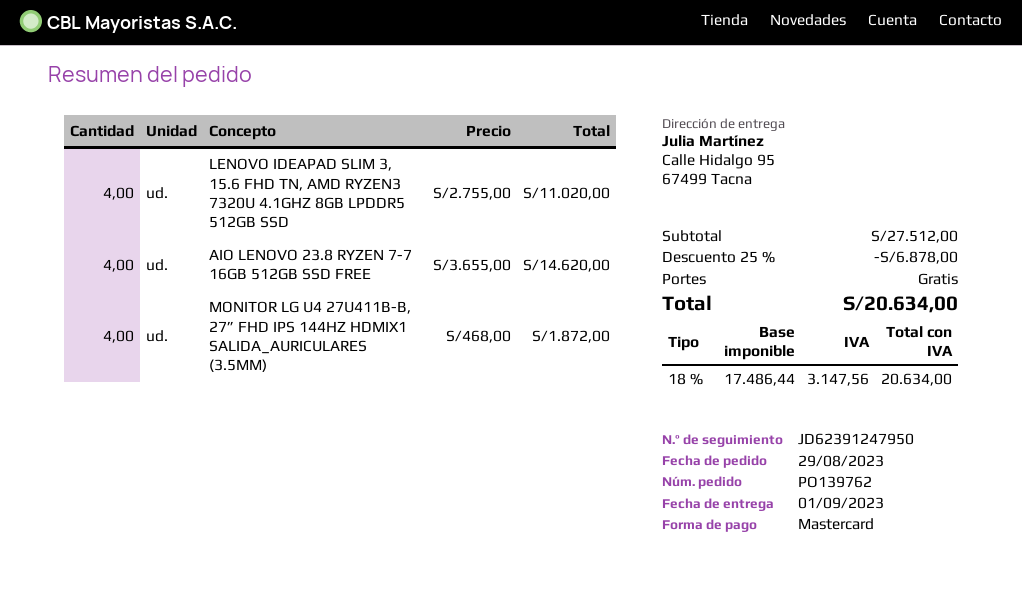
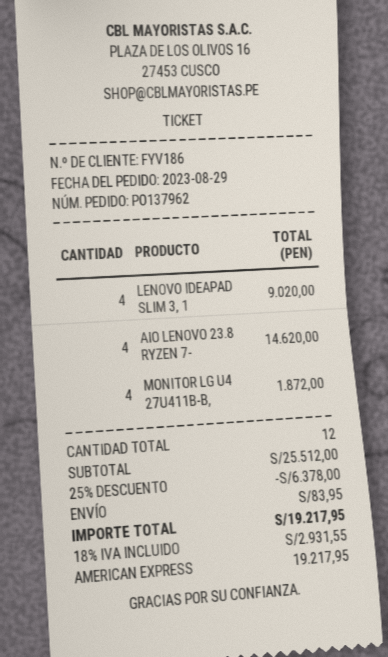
order number: PO139762 -> PO137962
payment method: Mastercard -> American Express
LENOVO IDEAPAD SLIM 3, 15.6 FHD TN, AMD RYZEN3 7320U 4.1GHZ 8GB LPDDR5 512GB SSD: 4 for 11020.00 -> 4 for 9020.00
subtotal: 27512.00 -> 25512.00
discount: 25% = 6878.00 -> 25% = 6378.00
shipping: 0.00 -> 83.95
tax: 18% = 3147.56 -> 18% = 2931.55
total: 20634.00 -> 19217.95

